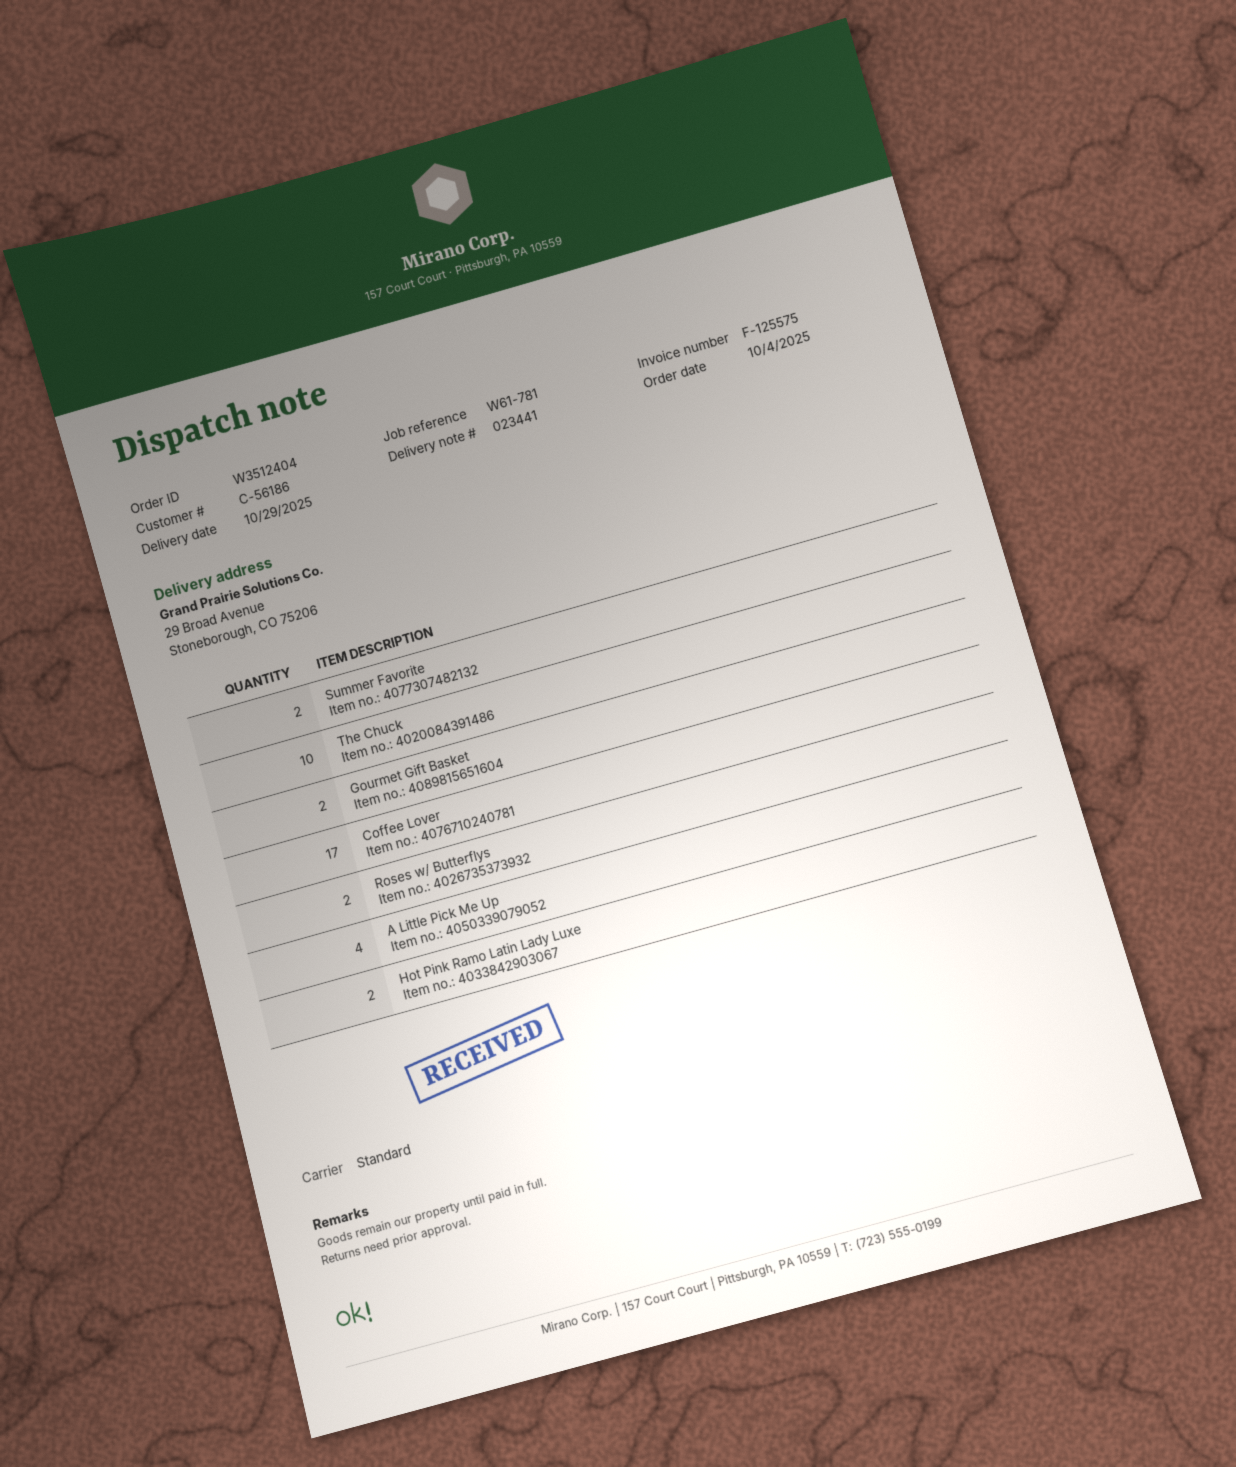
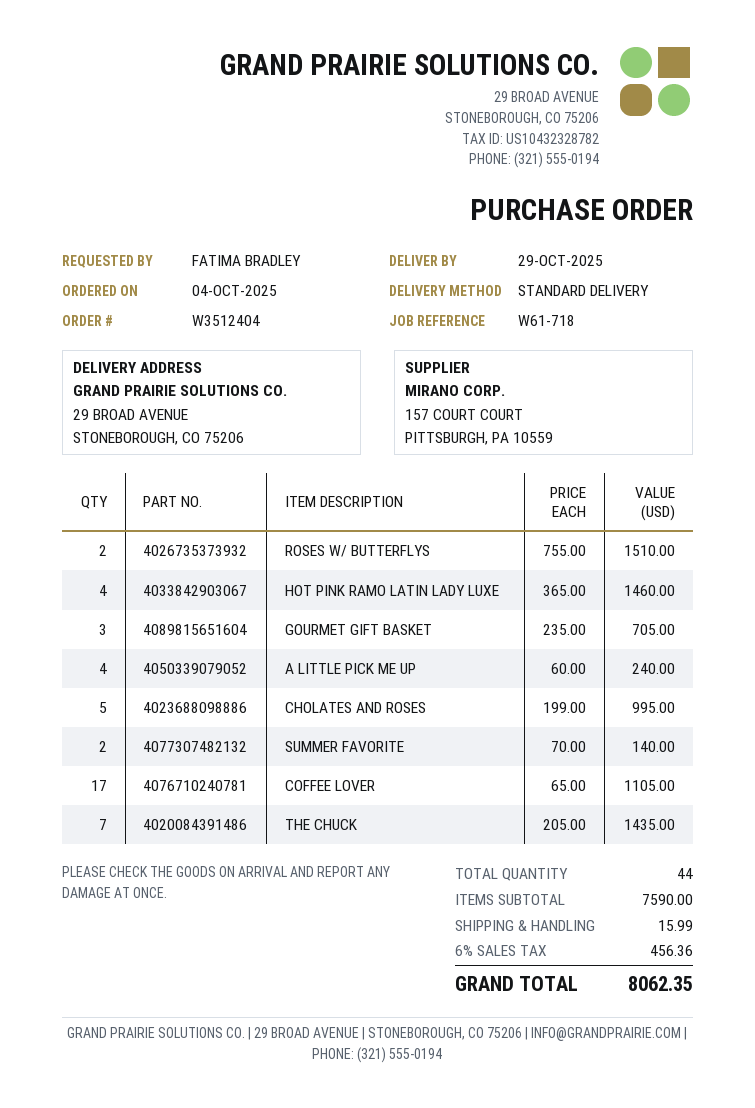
reference: W61-781 -> W61-718
The Chuck: 10 -> 7
Gourmet Gift Basket: 2 -> 3
Hot Pink Ramo Latin Lady Luxe: 2 -> 4
CHOLATES AND ROSES: none -> 5

